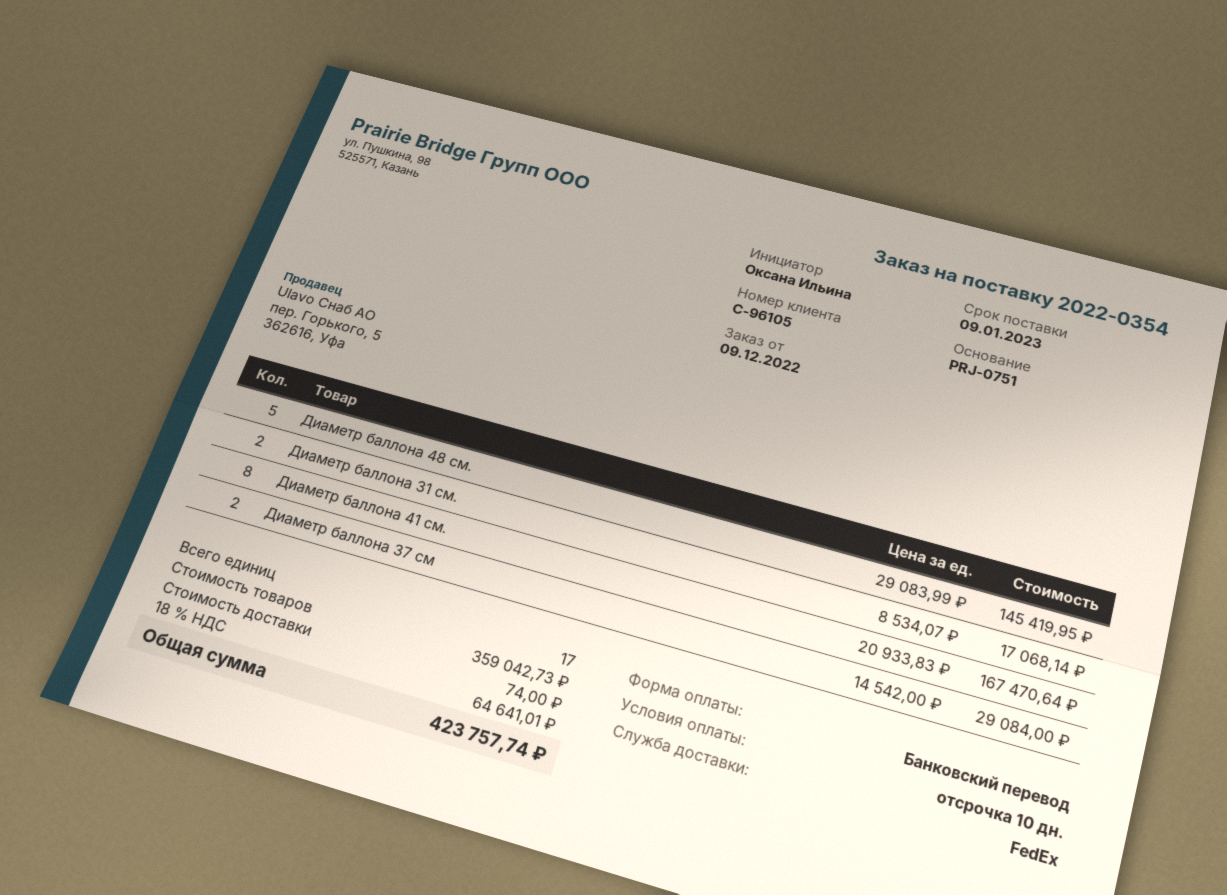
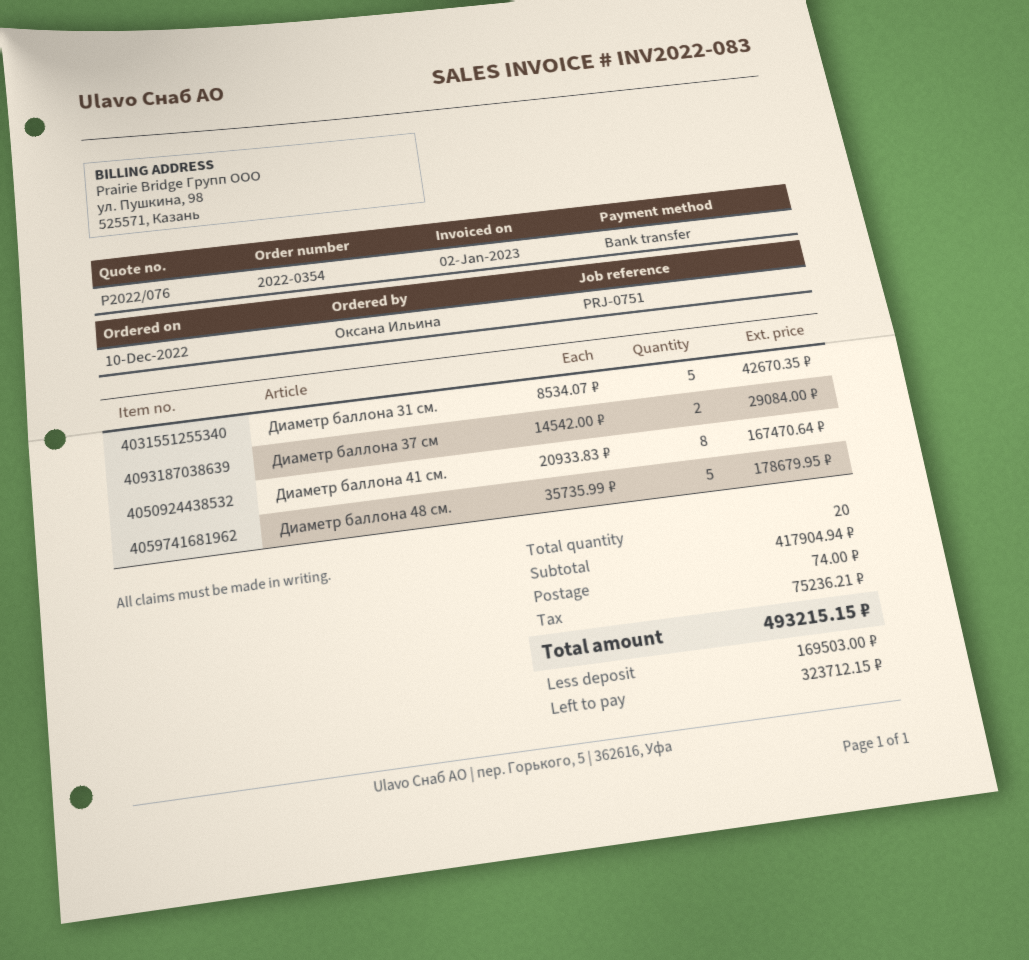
order date: 2022-12-09 -> 2022-12-10
Диаметр баллона 48 см.: 5 x 29083.99 = 145419.95 -> 5 x 35735.99 = 178679.95
Диаметр баллона 31 см.: 2 x 8534.07 = 17068.14 -> 5 x 8534.07 = 42670.35
total quantity: 17 -> 20
subtotal: 359042.73 -> 417904.94
tax: 64641.01 -> 75236.21
total: 423757.74 -> 493215.15

